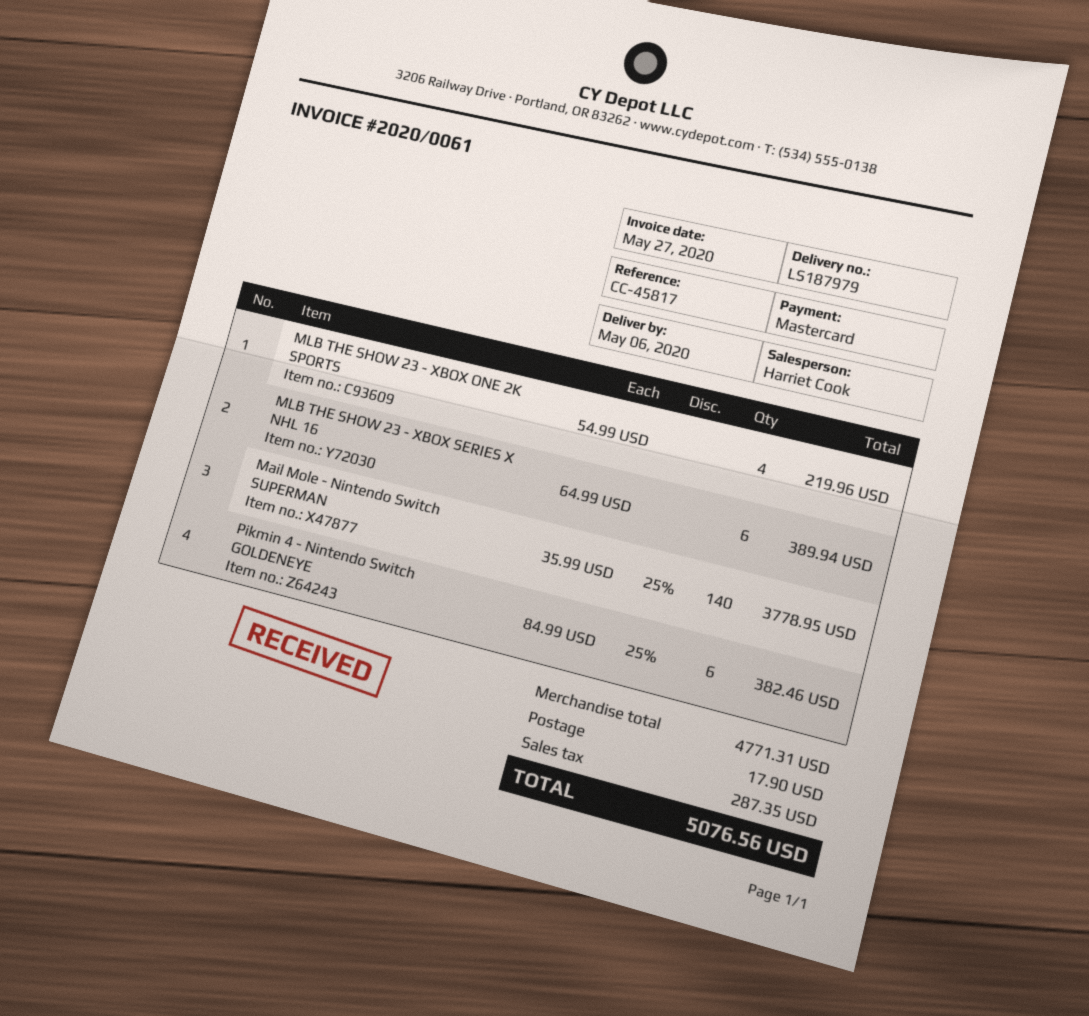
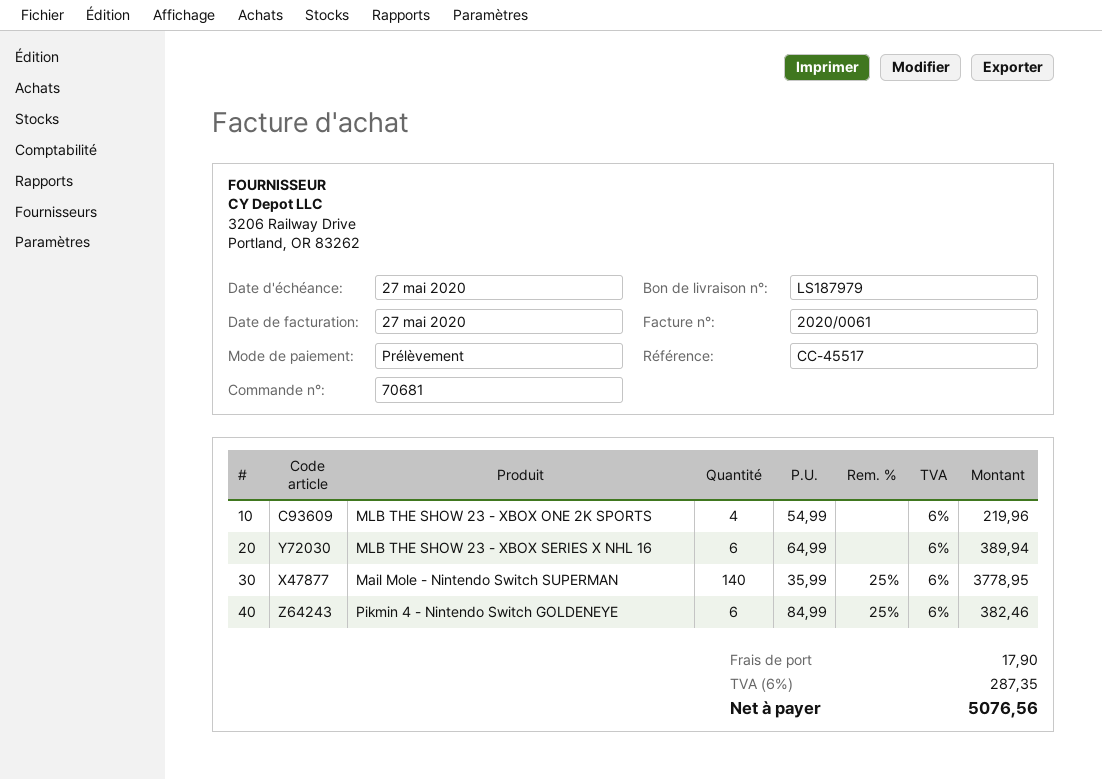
reference: CC-45817 -> CC-45517
payment method: Mastercard -> direct debit

